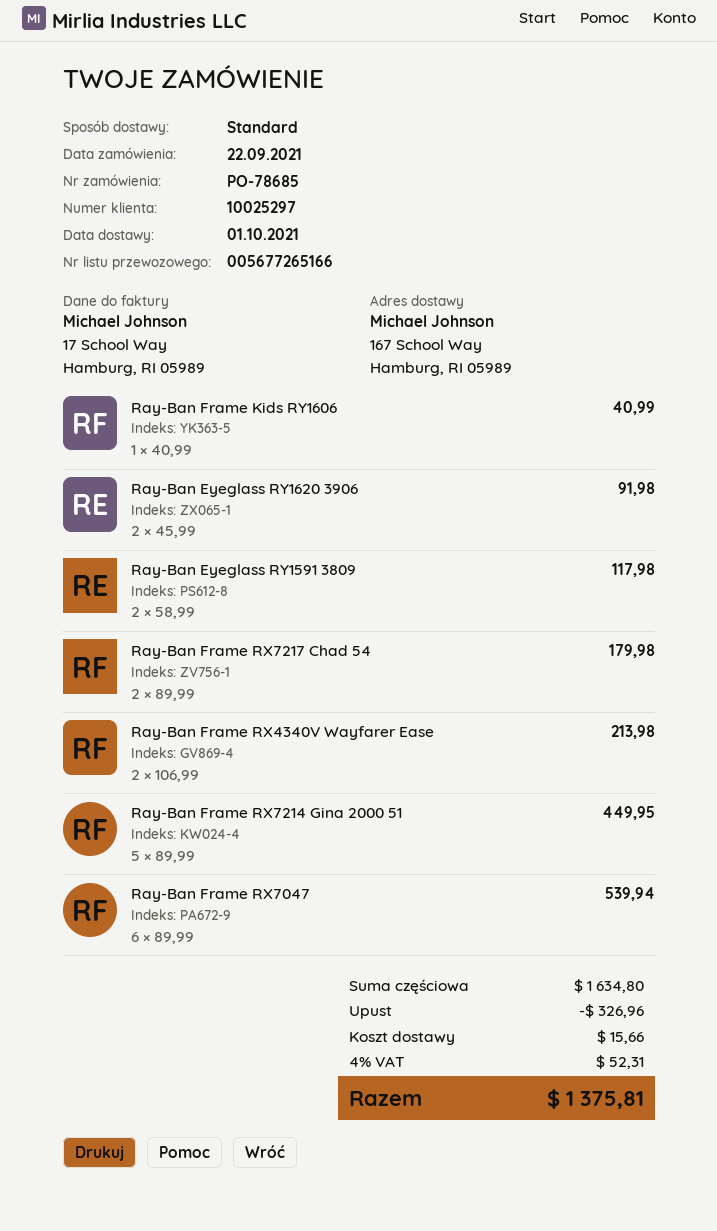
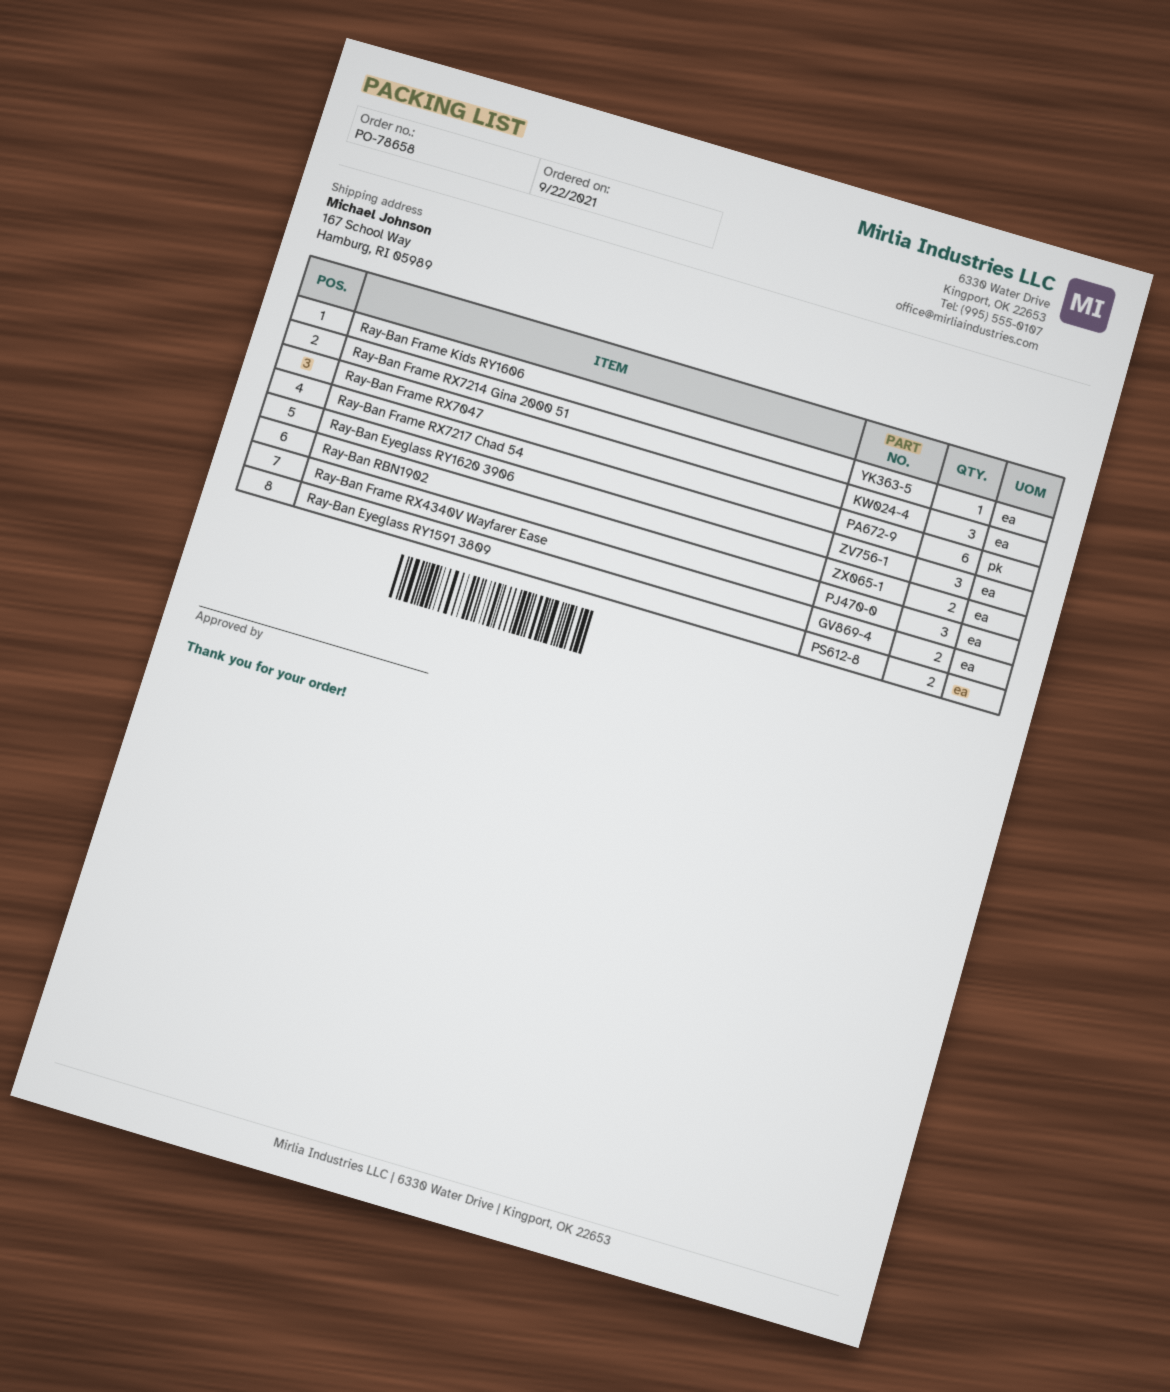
order number: PO-78685 -> PO-78658
Ray-Ban Frame RX7217 Chad 54: 2 -> 3
Ray-Ban Frame RX7214 Gina 2000 51: 5 -> 3
Ray-Ban RBN1902: none -> 3

